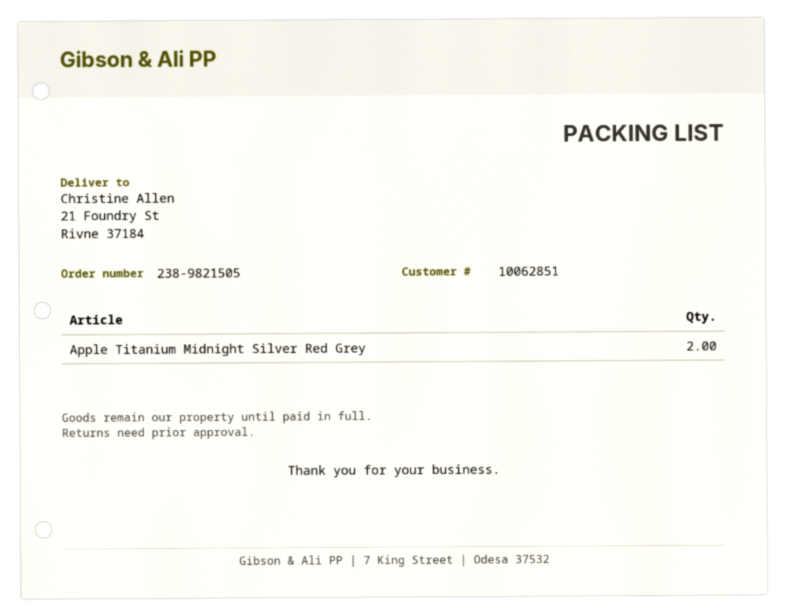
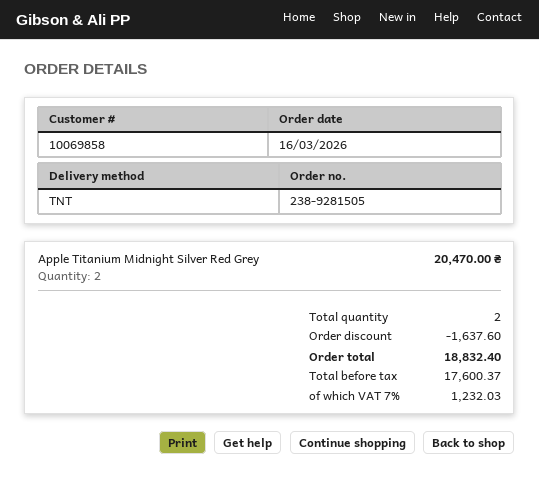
order number: 238-9821505 -> 238-9281505
customer number: 10062851 -> 10069858

